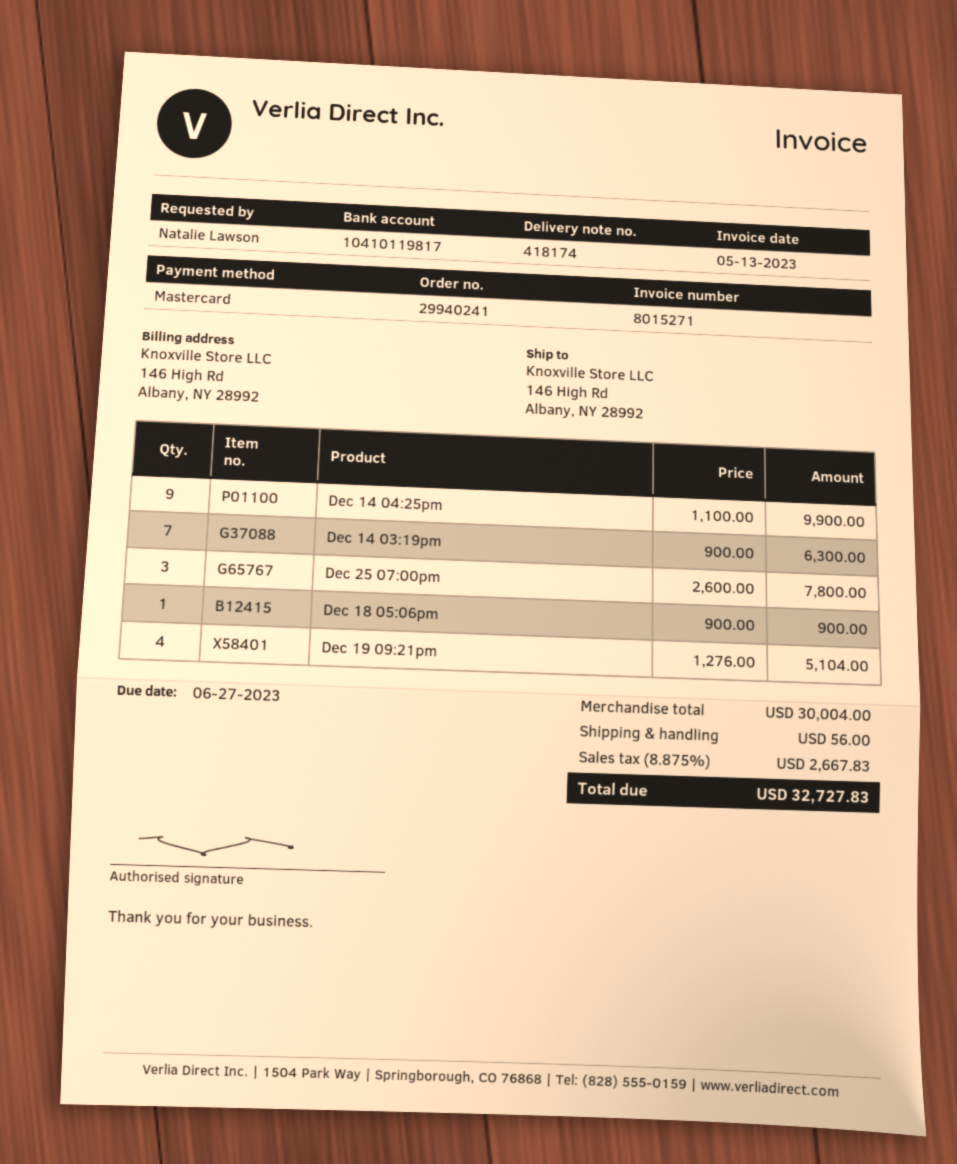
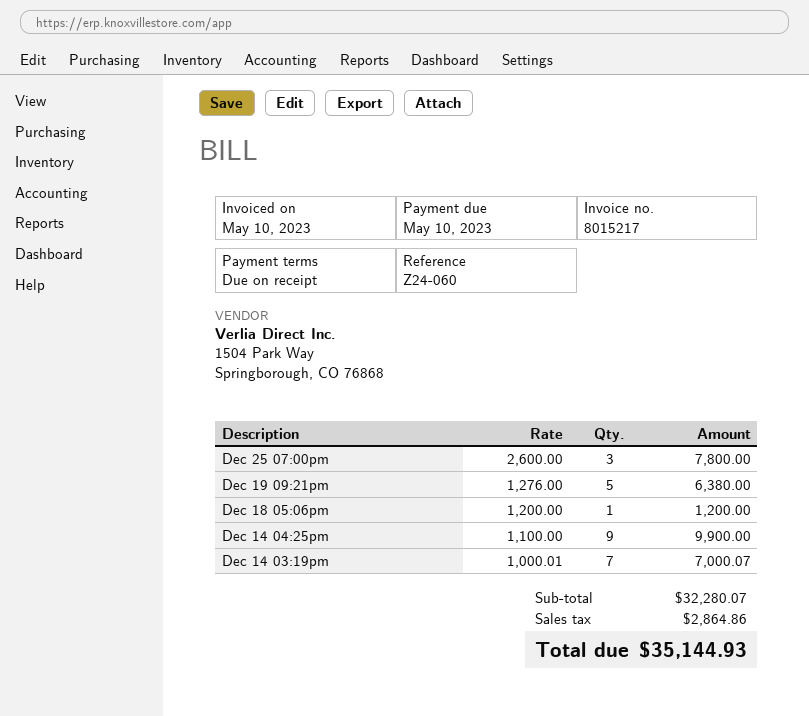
invoice number: 8015271 -> 8015217
invoice date: 2023-05-13 -> 2023-05-10
due date: 2023-06-27 -> 2023-05-10
Dec 14 03:19pm: 7 x 900.00 = 6300.00 -> 7 x 1000.01 = 7000.07
Dec 18 05:06pm: 1 x 900.00 = 900.00 -> 1 x 1200.00 = 1200.00
Dec 19 09:21pm: 4 x 1276.00 = 5104.00 -> 5 x 1276.00 = 6380.00
subtotal: 30004.00 -> 32280.07
shipping: 56.00 -> none
tax: 2667.83 -> 2864.86
total: 32727.83 -> 35144.93

